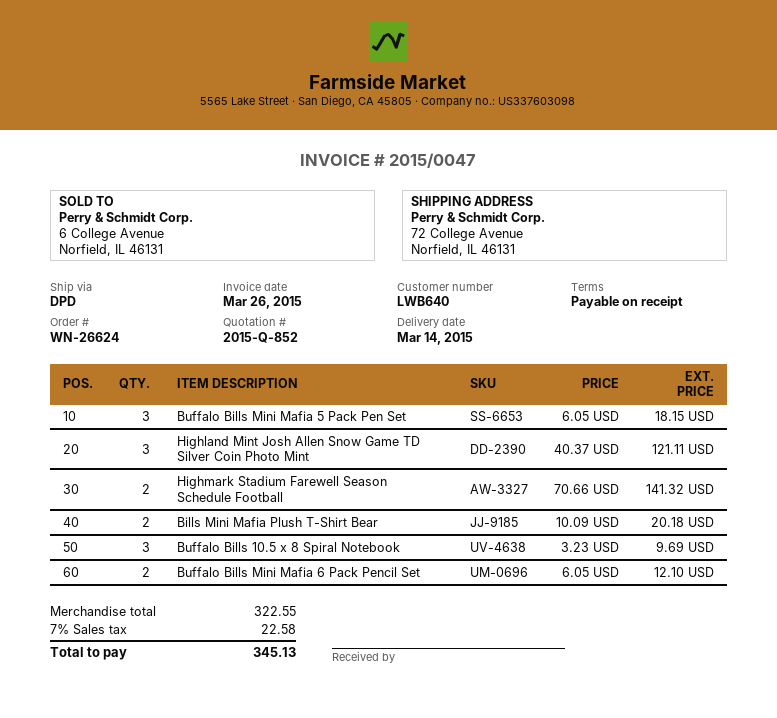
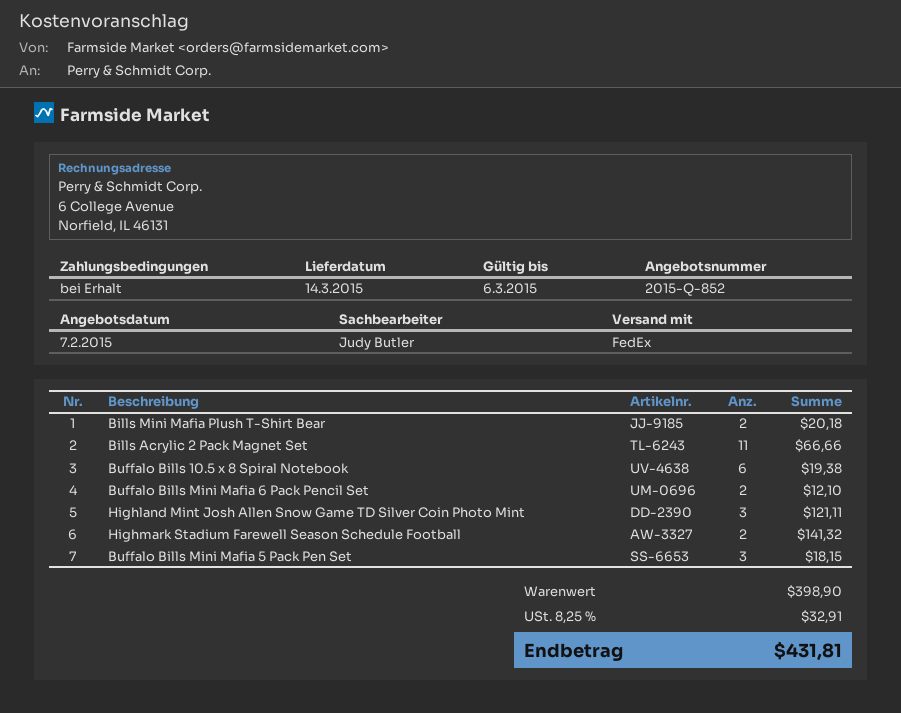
shipping method: DPD -> FedEx
Buffalo Bills 10.5 x 8 Spiral Notebook: 3 for 9.69 -> 6 for 19.38
Bills Acrylic 2 Pack Magnet Set: none -> 11 for 66.66
subtotal: 322.55 -> 398.90
tax: 7% = 22.58 -> 8.25% = 32.91
total: 345.13 -> 431.81

